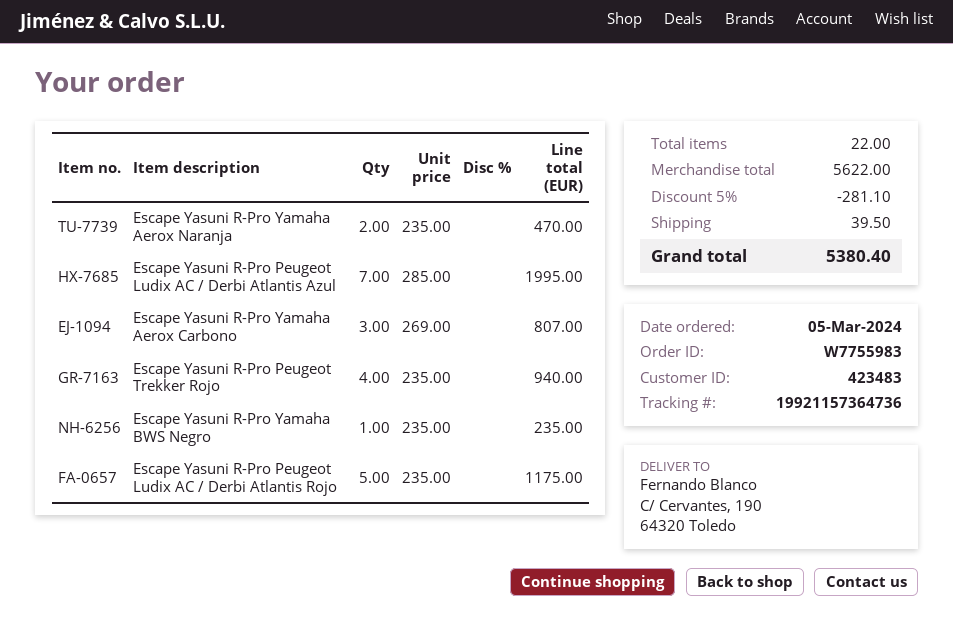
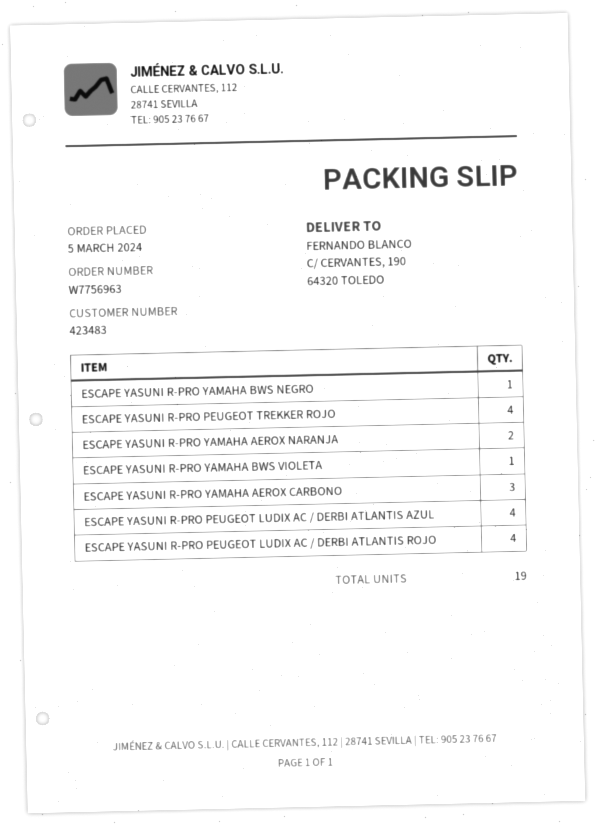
order number: W7755983 -> W7756963
Escape Yasuni R-Pro Peugeot Ludix AC / Derbi Atlantis Azul: 7 -> 4
Escape Yasuni R-Pro Peugeot Ludix AC / Derbi Atlantis Rojo: 5 -> 4
ESCAPE YASUNI R-PRO YAMAHA BWS VIOLETA: none -> 1
total quantity: 22 -> 19

